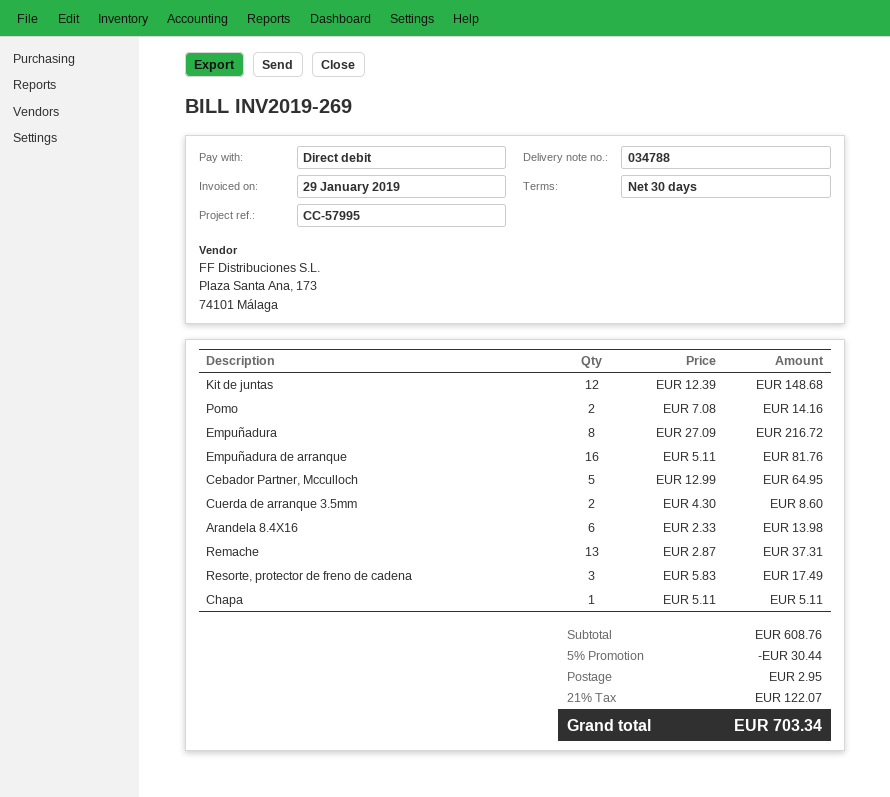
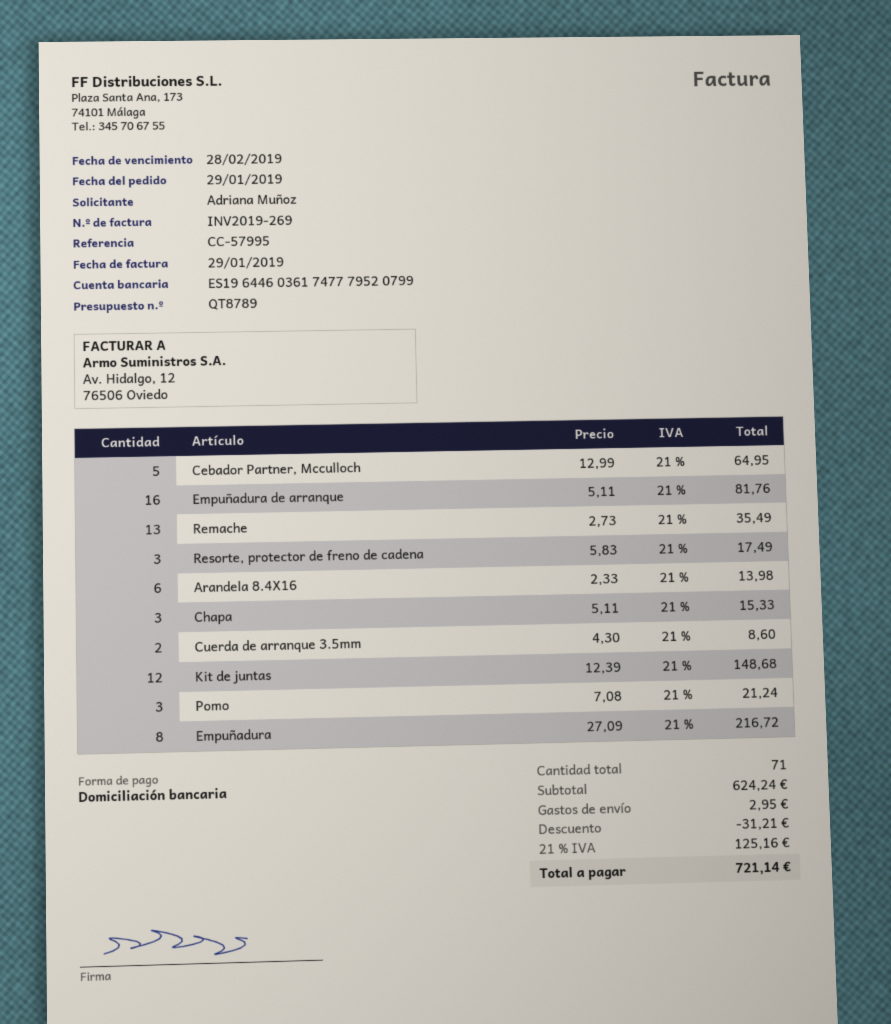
Pomo: 2 x 7.08 = 14.16 -> 3 x 7.08 = 21.24
Remache: 13 x 2.87 = 37.31 -> 13 x 2.73 = 35.49
Chapa: 1 x 5.11 = 5.11 -> 3 x 5.11 = 15.33
subtotal: 608.76 -> 624.24
discount: 30.44 -> 31.21
tax: 21% = 122.07 -> 21% = 125.16
total: 703.34 -> 721.14

